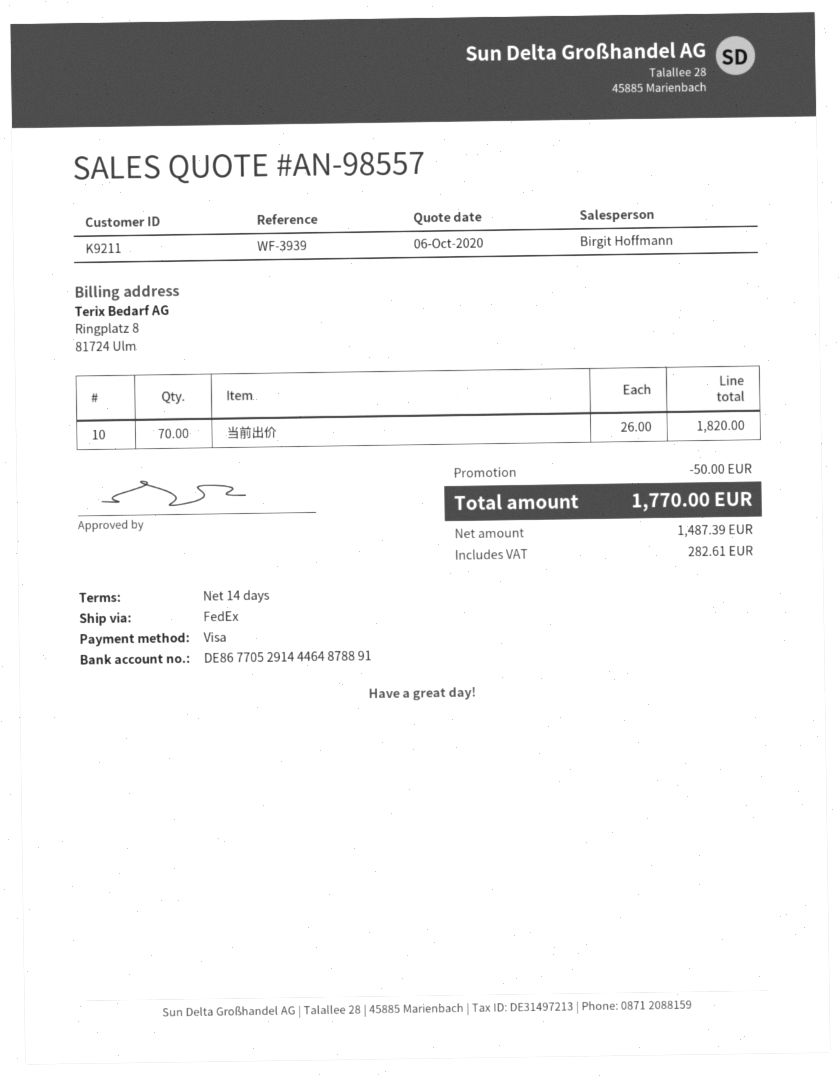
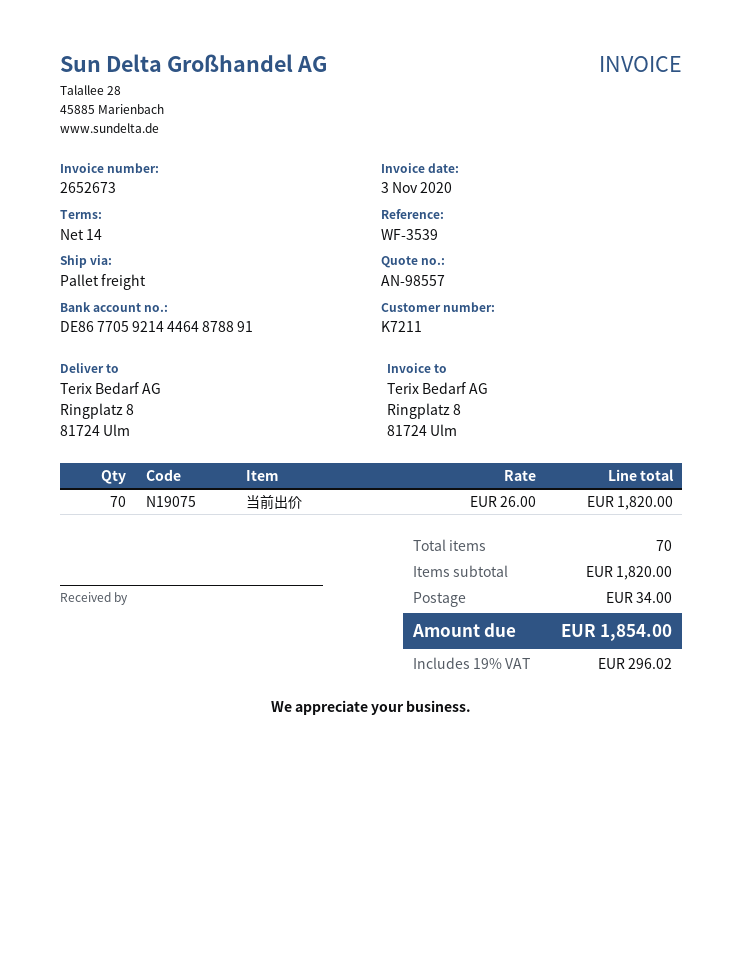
customer number: K9211 -> K7211
reference: WF-3939 -> WF-3539
bank account: DE86770529144464878891 -> DE86770592144464878891
shipping method: FedEx -> pallet freight
discount: 50.00 -> none
shipping: none -> 34.00
tax: 282.61 -> 296.02
total: 1770.00 -> 1854.00

